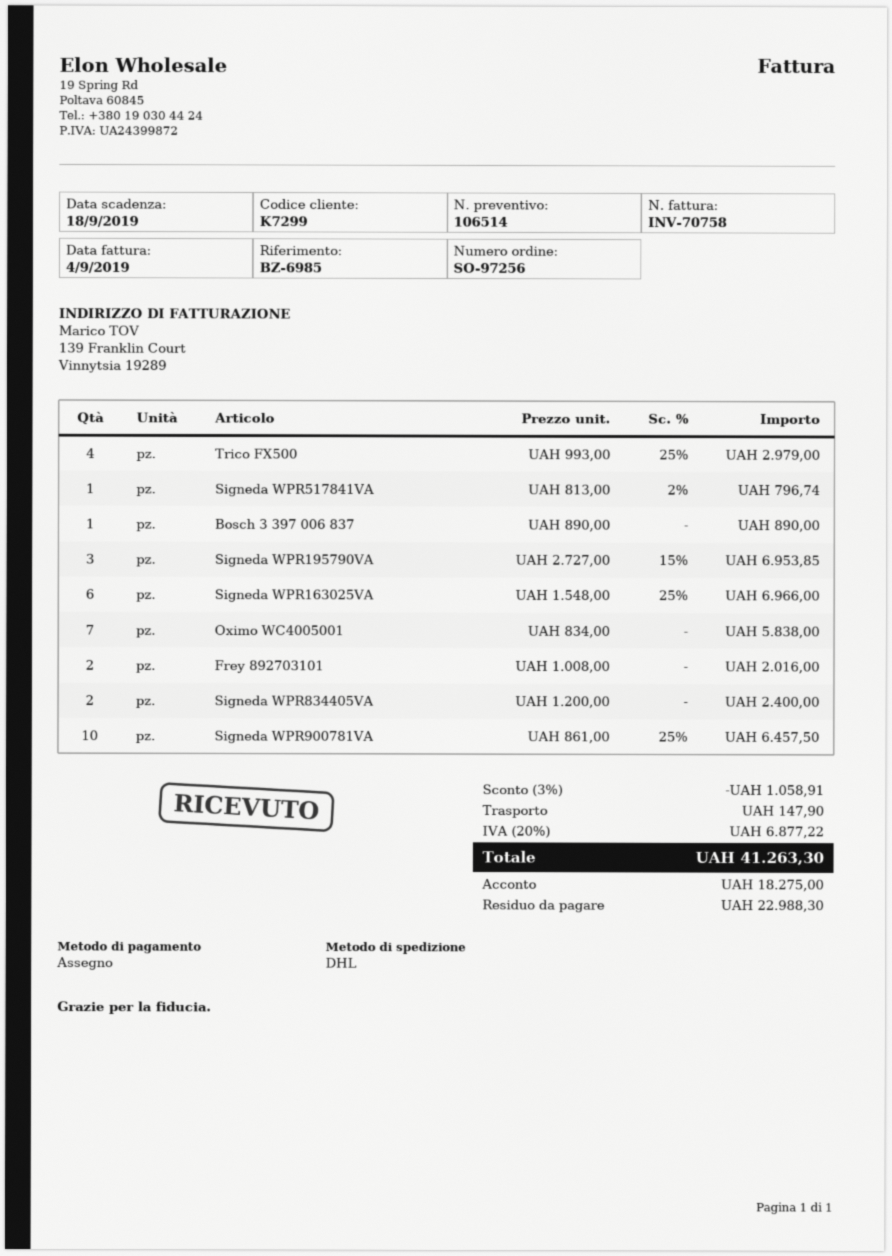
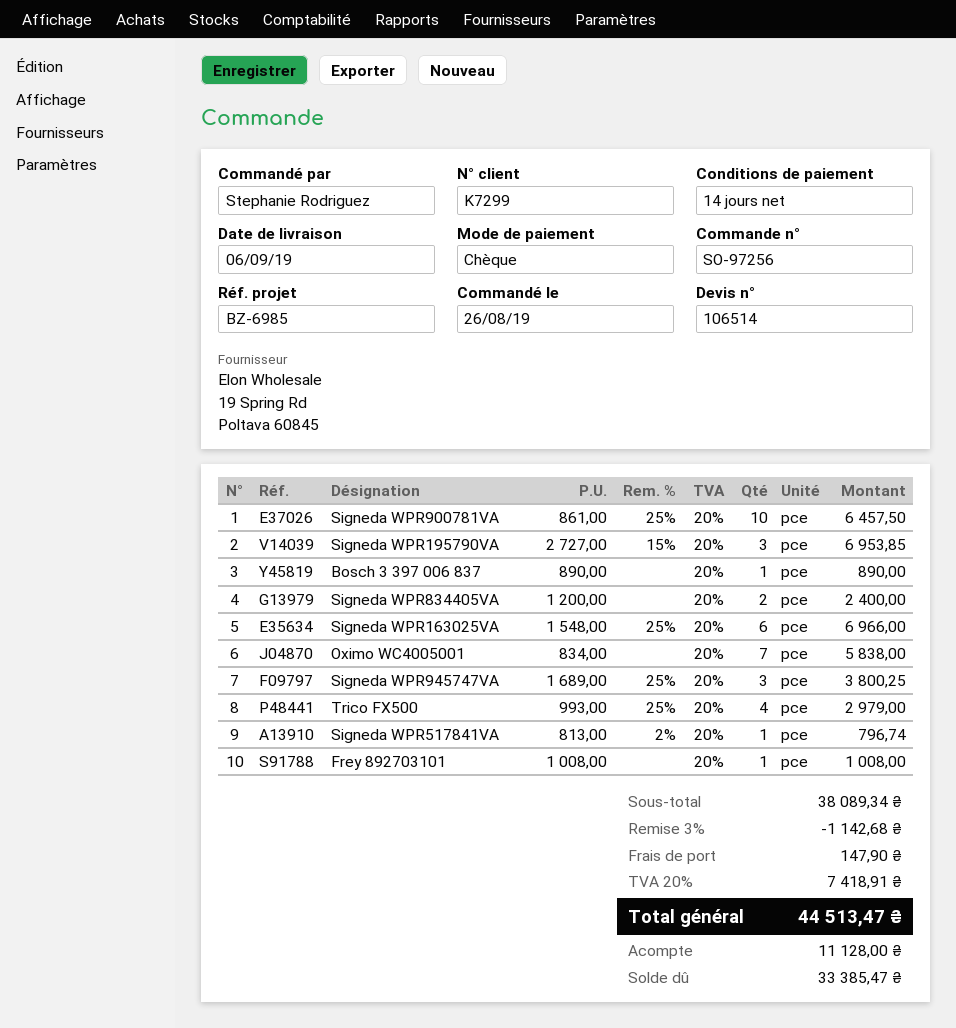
Frey 892703101: 2 x 1008.00 = 2016.00 -> 1 x 1008.00 = 1008.00
Signeda WPR945747VA: none -> 3 x 1689.00 - 25% = 3800.25
discount: 3% = 1058.91 -> 3% = 1142.68
tax: 20% = 6877.22 -> 20% = 7418.91
total: 41263.30 -> 44513.47
deposit: 18275.00 -> 11128.00
balance: 22988.30 -> 33385.47

